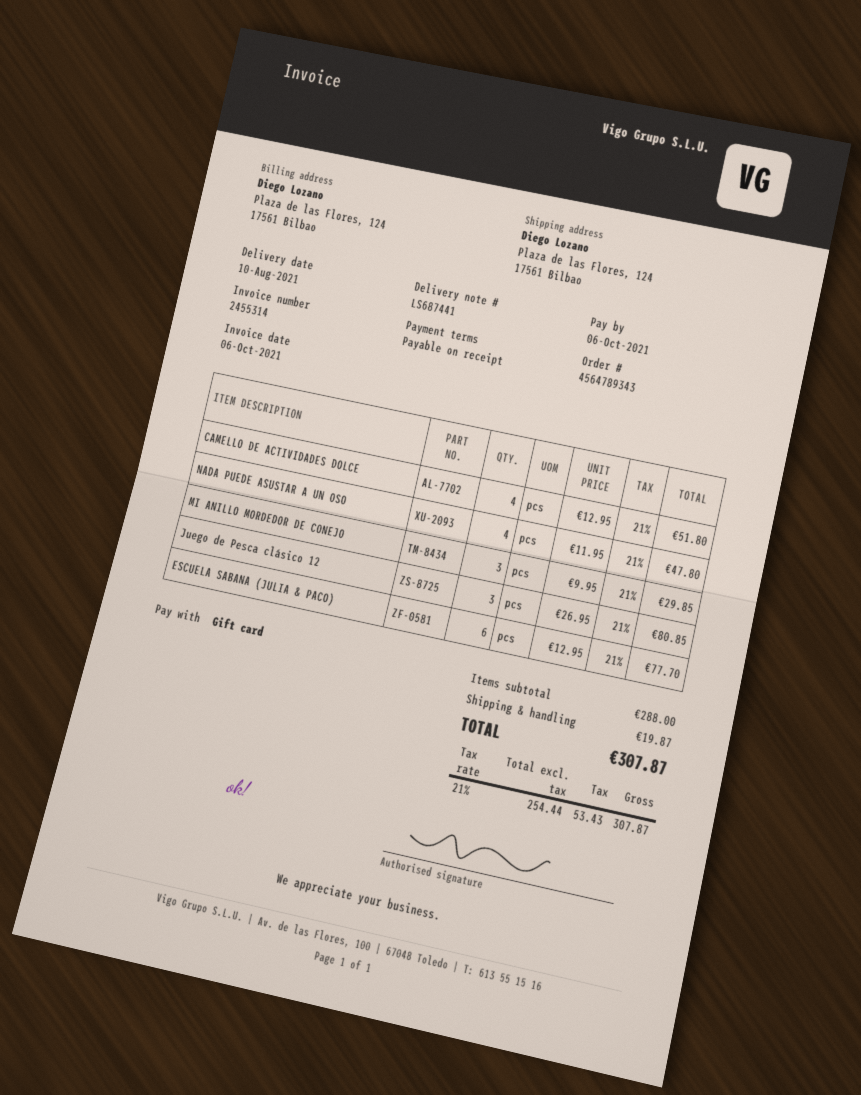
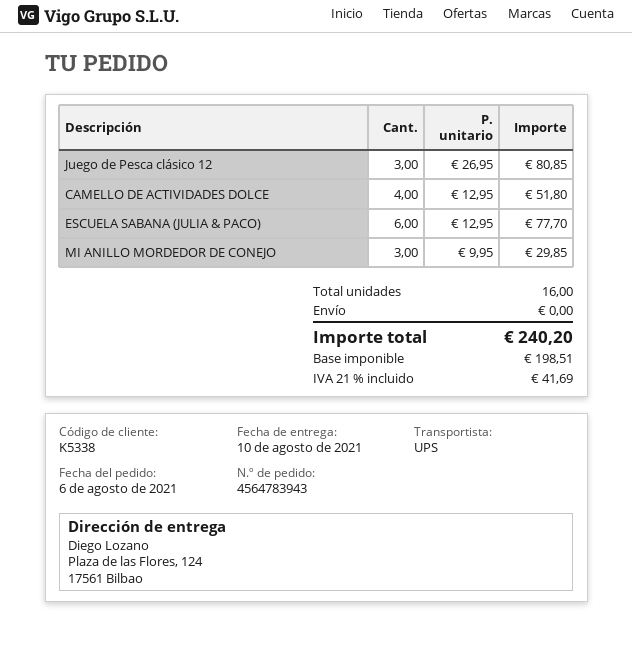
order number: 4564789343 -> 4564783943
NADA PUEDE ASUSTAR A UN OSO: 4 x 11.95 = 47.80 -> none
shipping: 19.87 -> 0.00
net: 254.44 -> 198.51
tax: 21% = 53.43 -> 21% = 41.69
total: 307.87 -> 240.20

